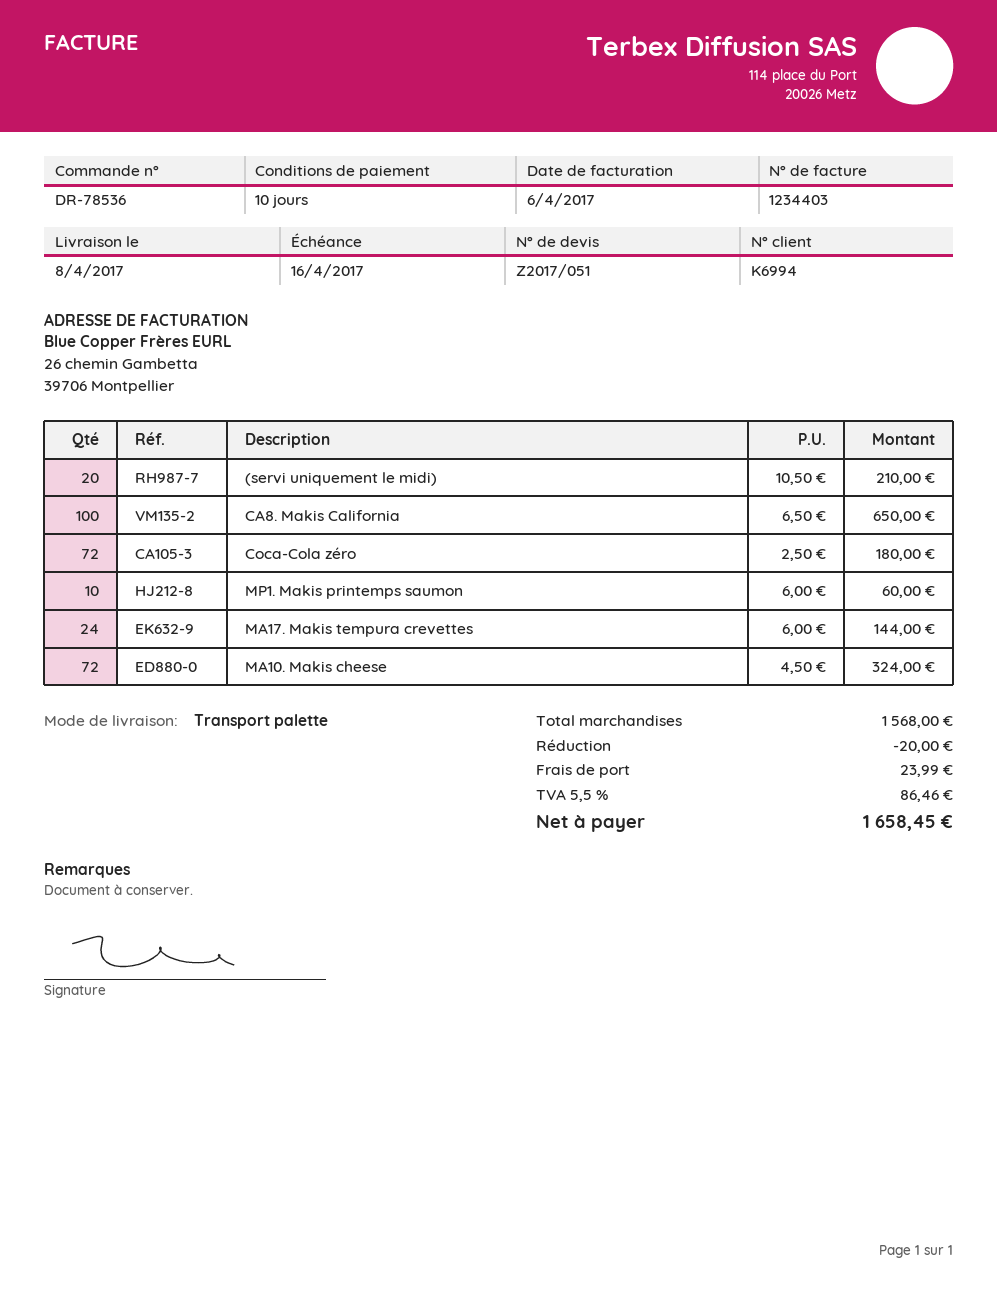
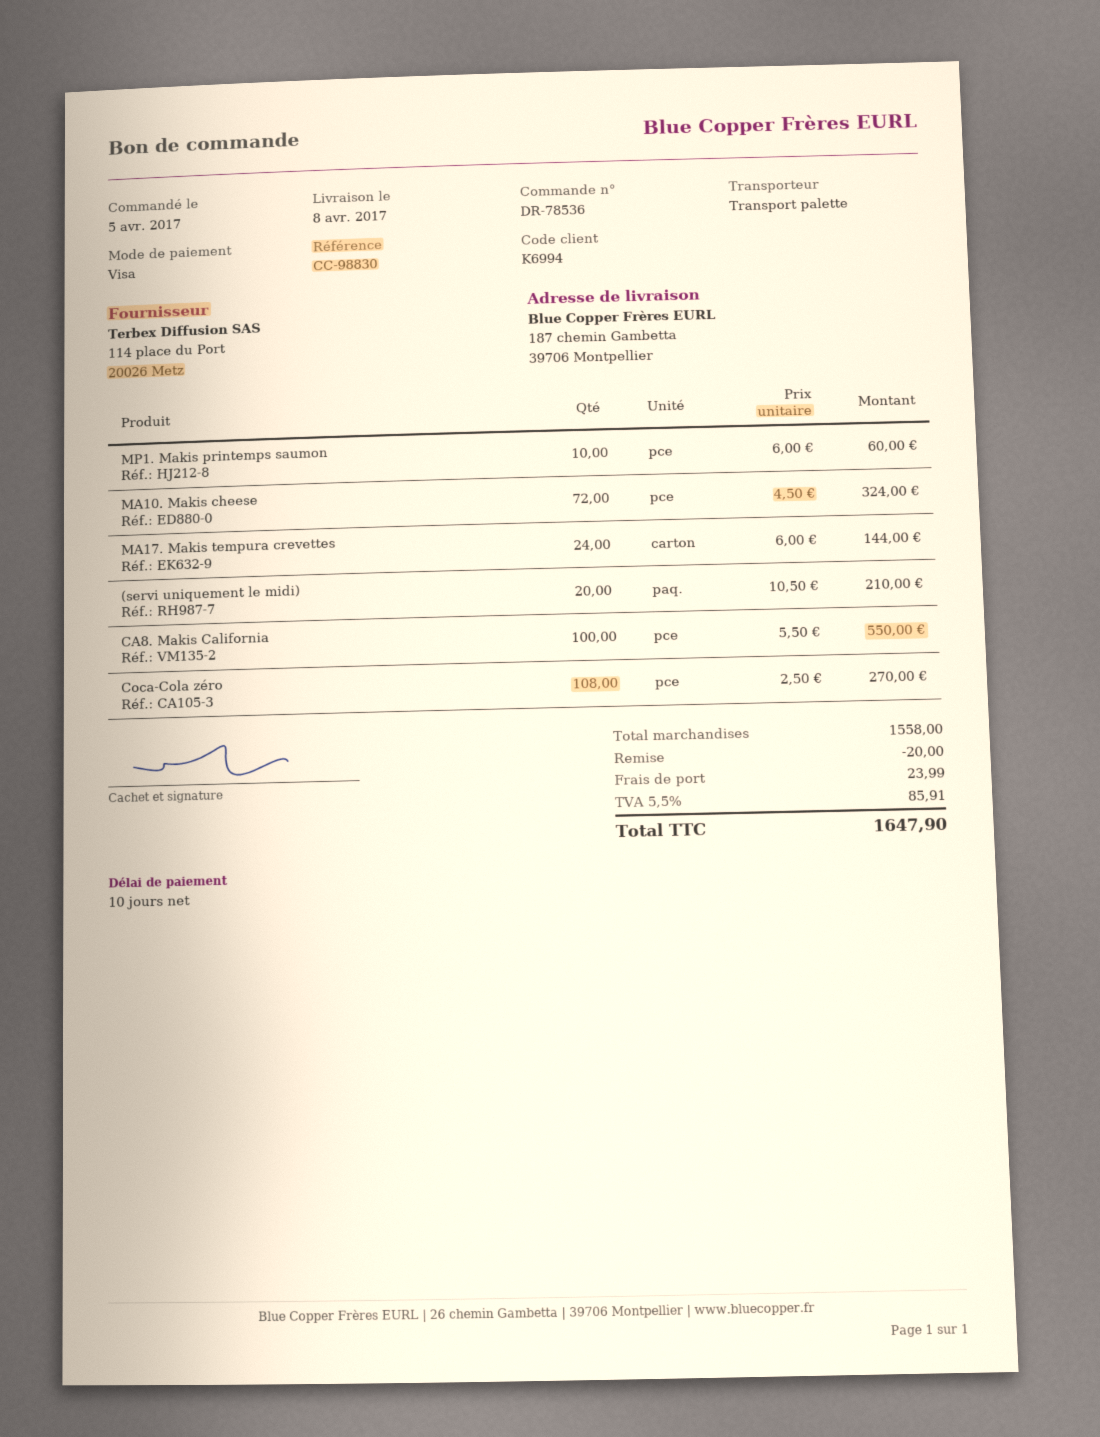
CA8. Makis California: 100 x 6.50 = 650.00 -> 100 x 5.50 = 550.00
Coca-Cola zéro: 72 x 2.50 = 180.00 -> 108 x 2.50 = 270.00
subtotal: 1568.00 -> 1558.00
tax: 5.5% = 86.46 -> 5.5% = 85.91
total: 1658.45 -> 1647.90

